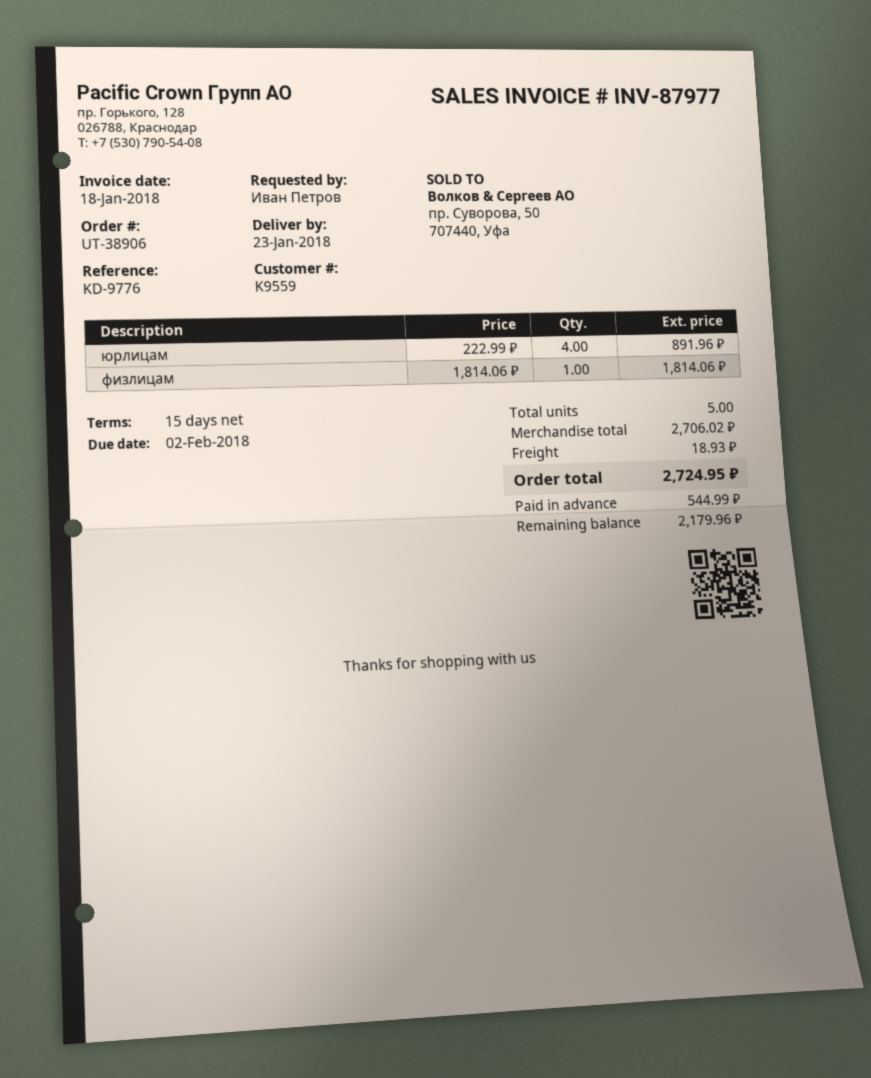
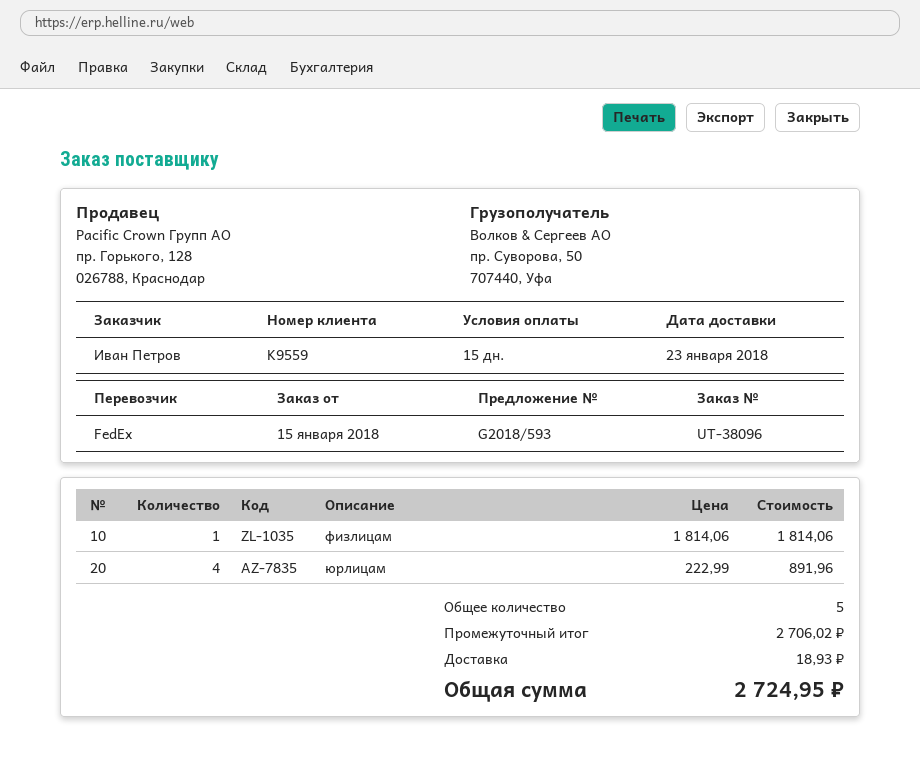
order number: UT-38906 -> UT-38096

